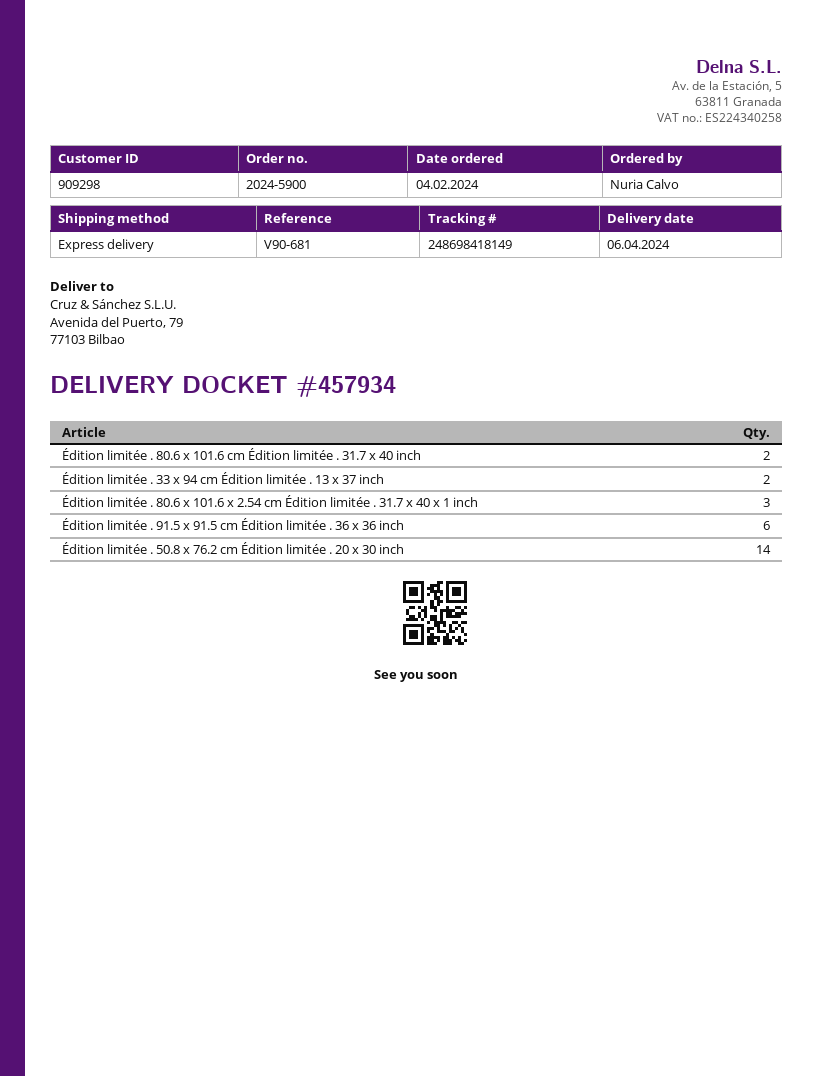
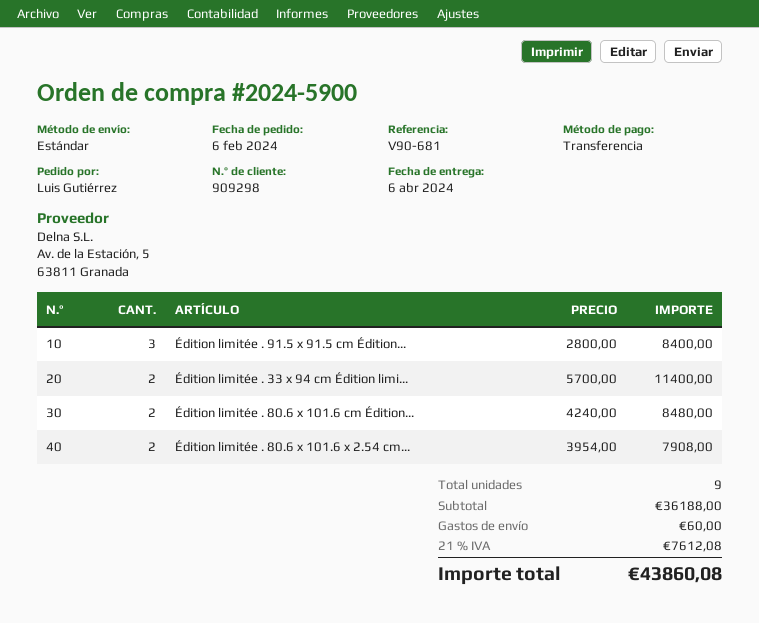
order date: 2024-02-04 -> 2024-02-06
ordered by: Nuria Calvo -> Luis Gutiérrez
shipping method: express -> standard
Édition limitée . 80.6 x 101.6 x 2.54 cm Édition limitée . 31.7 x 40 x 1 inch: 3 -> 2
Édition limitée . 91.5 x 91.5 cm Édition limitée . 36 x 36 inch: 6 -> 3
Édition limitée . 50.8 x 76.2 cm Édition limitée . 20 x 30 inch: 14 -> none

